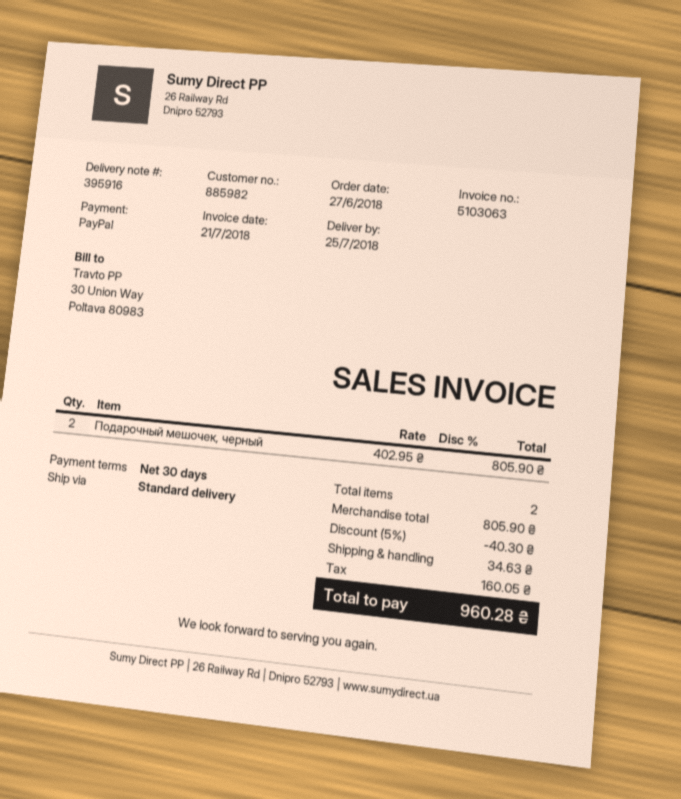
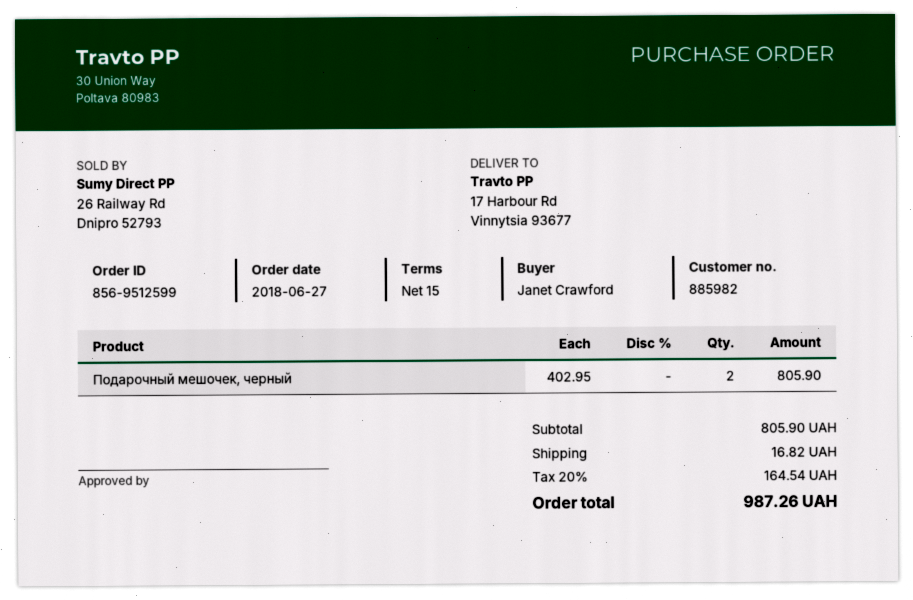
payment terms: 30 days -> 15 days
discount: 5% = 40.30 -> none
shipping: 34.63 -> 16.82
tax: 160.05 -> 164.54
total: 960.28 -> 987.26

